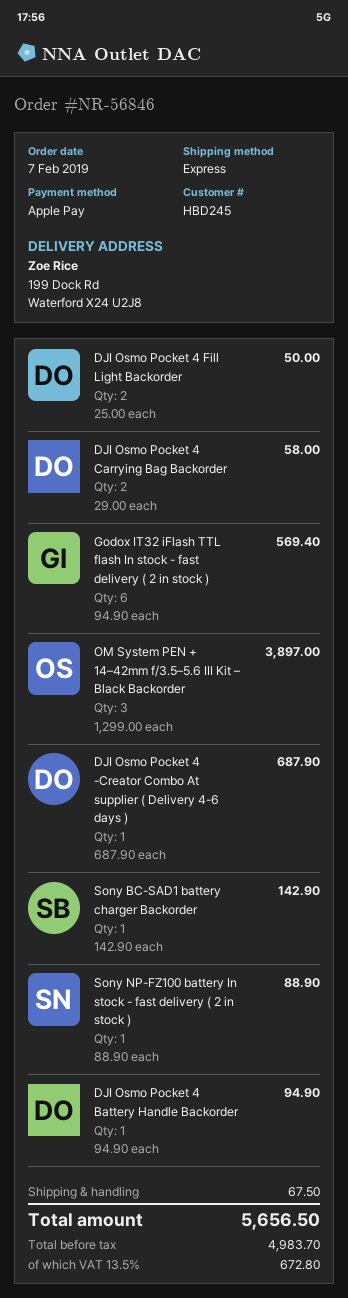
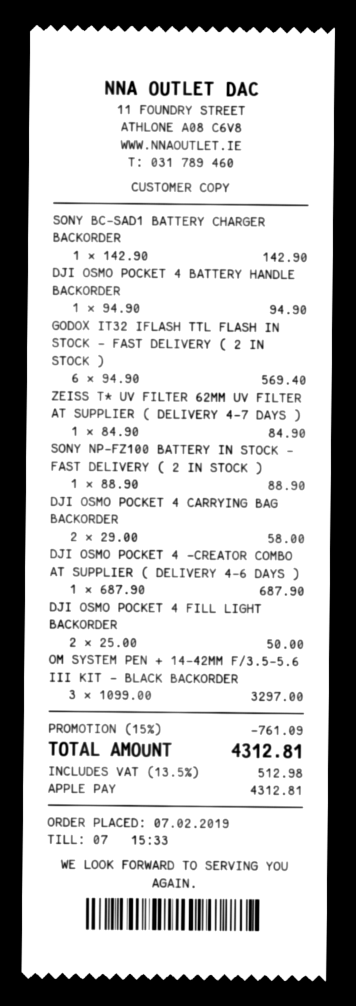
OM System PEN + 14–42mm f/3.5–5.6 III Kit – Black Backorder: 3 x 1299.00 = 3897.00 -> 3 x 1099.00 = 3297.00
ZEISS T* UV FILTER 62MM UV FILTER AT SUPPLIER ( DELIVERY 4-7 DAYS ): none -> 1 x 84.90 = 84.90
discount: none -> 15% = 761.09
shipping: 67.50 -> none
tax: 13.5% = 672.80 -> 13.5% = 512.98
total: 5656.50 -> 4312.81

